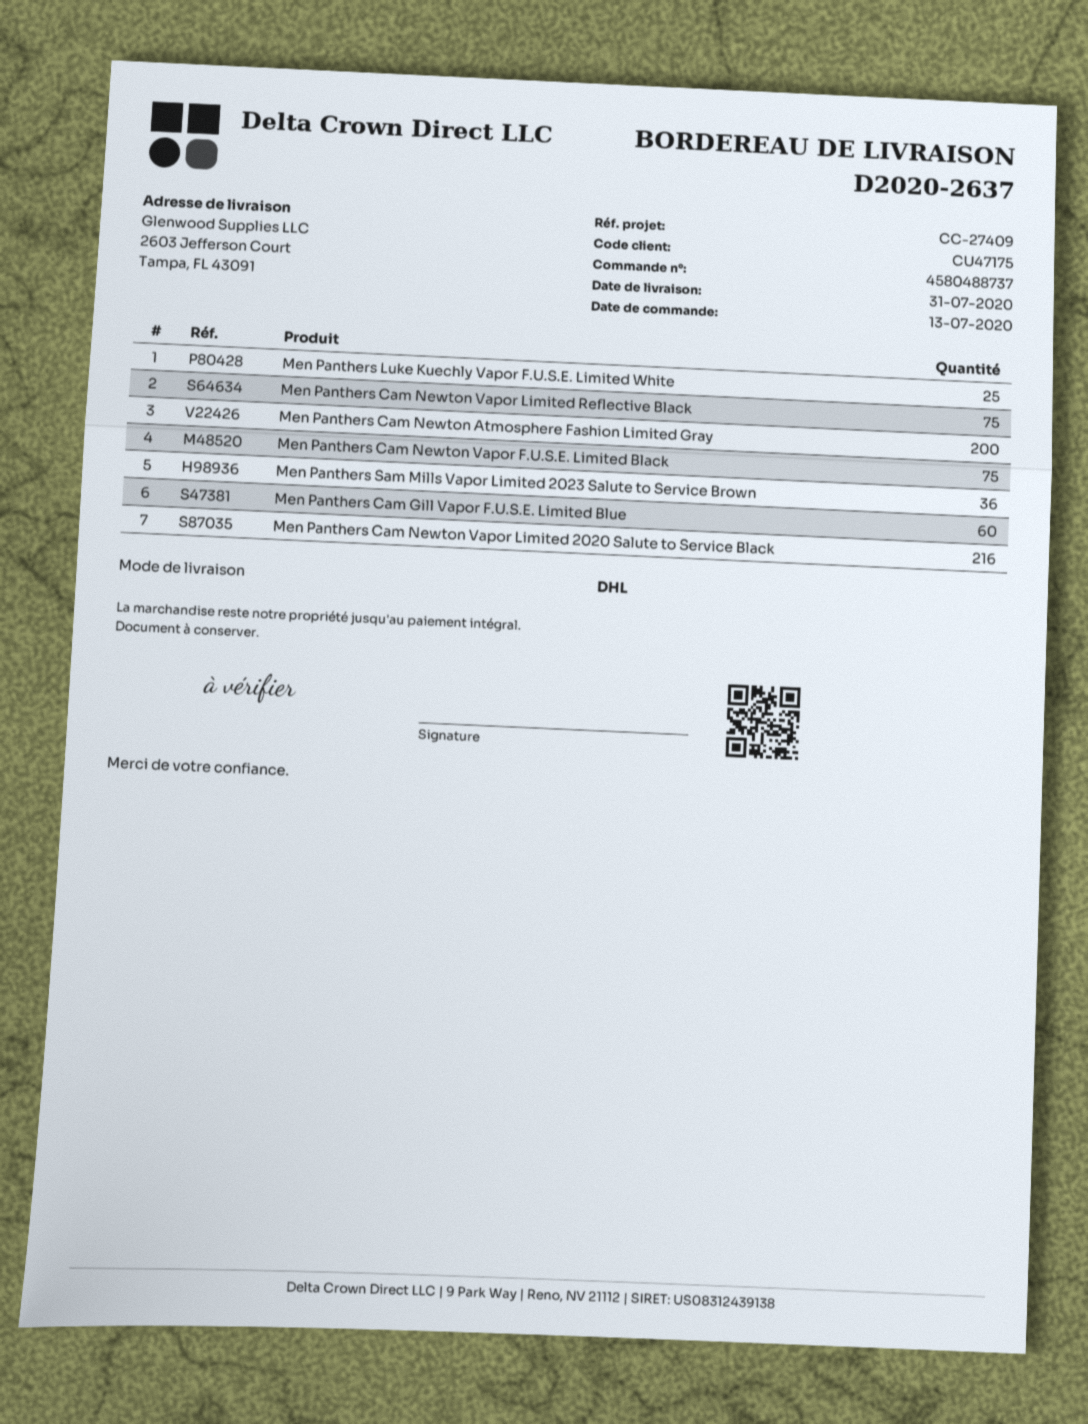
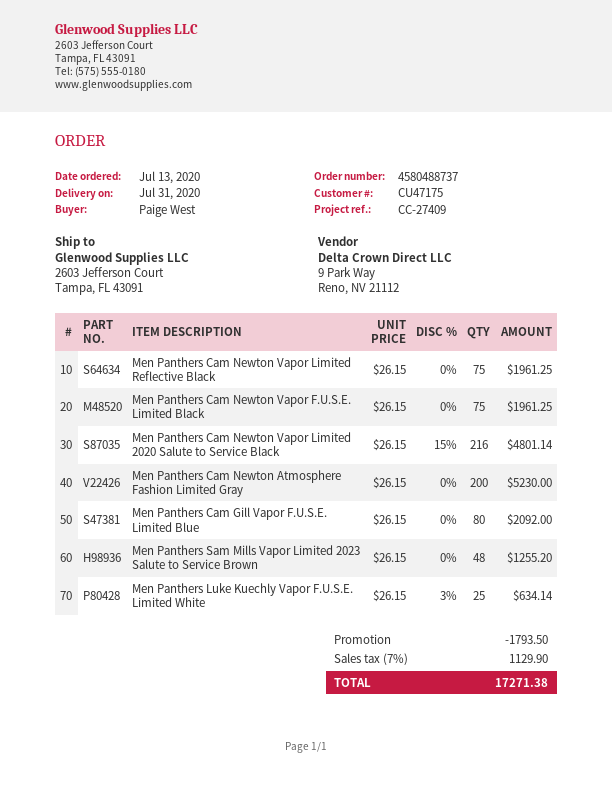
Men Panthers Sam Mills Vapor Limited 2023 Salute to Service Brown: 36 -> 48
Men Panthers Cam Gill Vapor F.U.S.E. Limited Blue: 60 -> 80

